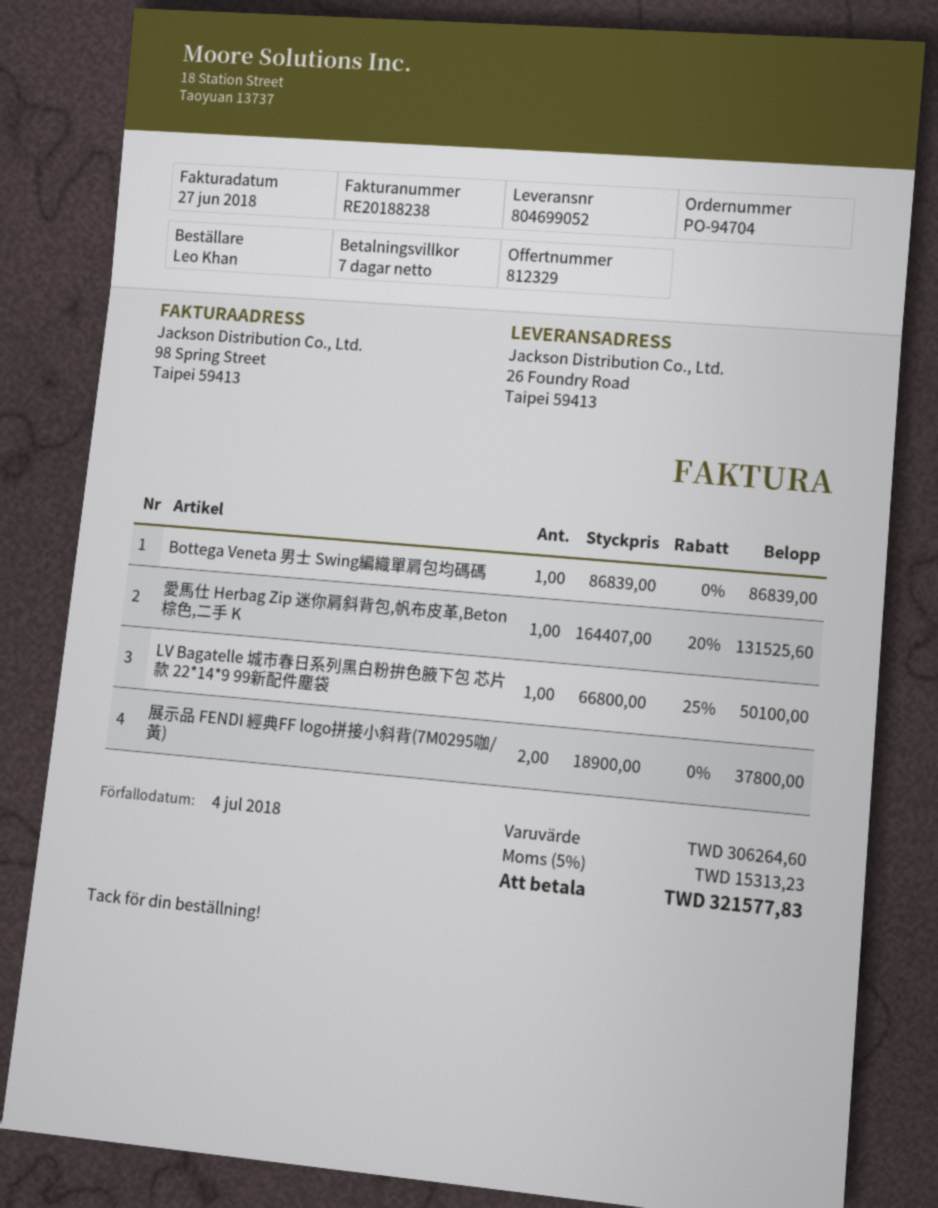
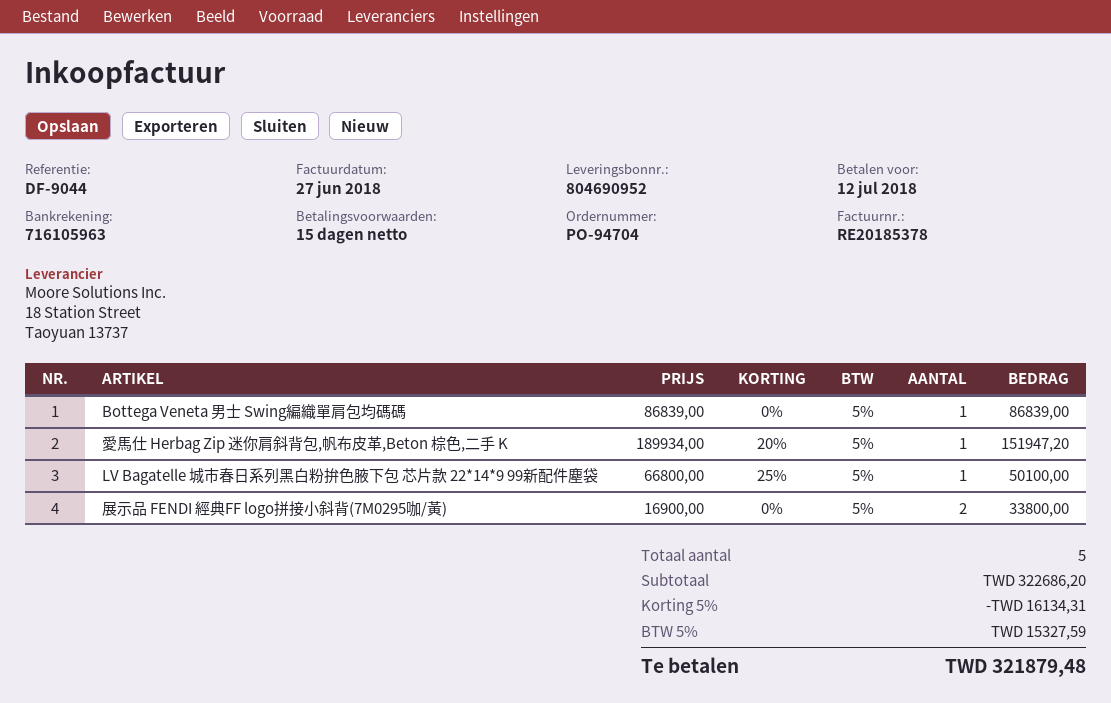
delivery note number: 804699052 -> 804690952
invoice number: RE20188238 -> RE20185378
payment terms: 7 days -> 15 days
due date: 2018-07-04 -> 2018-07-12
愛馬仕 Herbag Zip 迷你肩斜背包,帆布皮革,Beton 棕色,二手 K: 1 x 164407.00 - 20% = 131525.60 -> 1 x 189934.00 - 20% = 151947.20
展示品 FENDI 經典FF logo拼接小斜背(7M0295咖/黃): 2 x 18900.00 = 37800.00 -> 2 x 16900.00 = 33800.00
subtotal: 306264.60 -> 322686.20
discount: none -> 5% = 16134.31
tax: 5% = 15313.23 -> 5% = 15327.59
total: 321577.83 -> 321879.48

